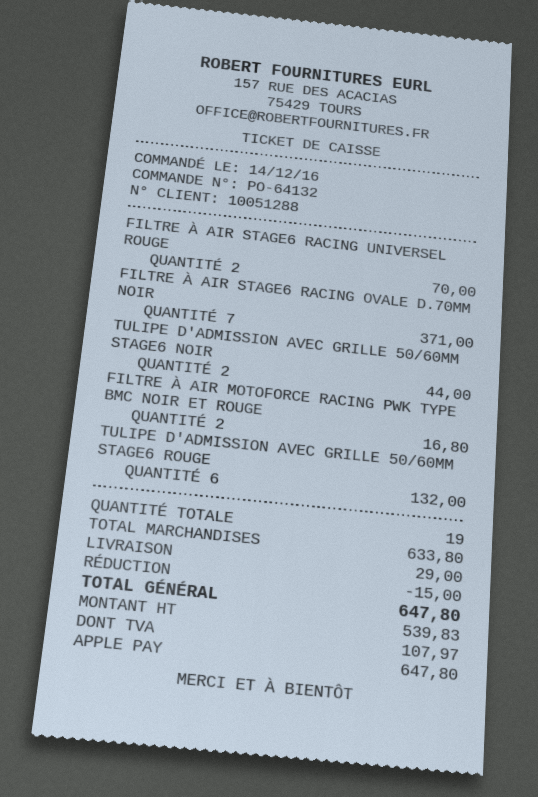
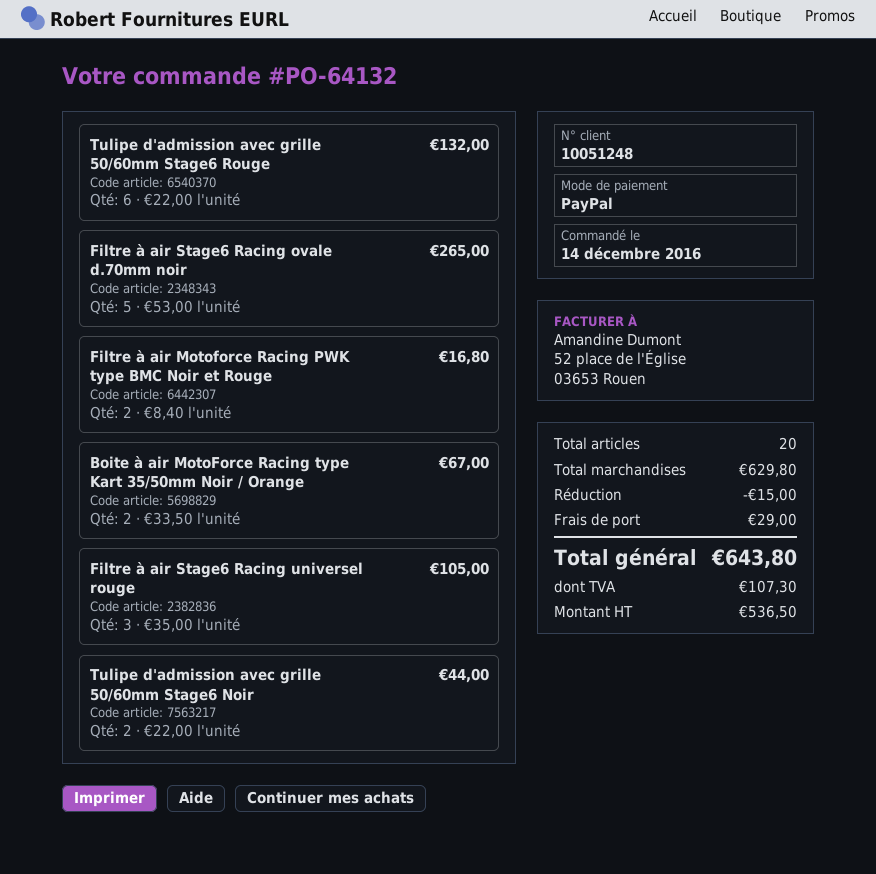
customer number: 10051288 -> 10051248
payment method: Apple Pay -> PayPal
FILTRE À AIR STAGE6 RACING UNIVERSEL ROUGE: 2 for 70.00 -> 3 for 105.00
FILTRE À AIR STAGE6 RACING OVALE D.70MM NOIR: 7 for 371.00 -> 5 for 265.00
Boite à air MotoForce Racing type Kart 35/50mm Noir / Orange: none -> 2 for 67.00
total quantity: 19 -> 20
subtotal: 633.80 -> 629.80
net: 539.83 -> 536.50
tax: 107.97 -> 107.30
total: 647.80 -> 643.80

